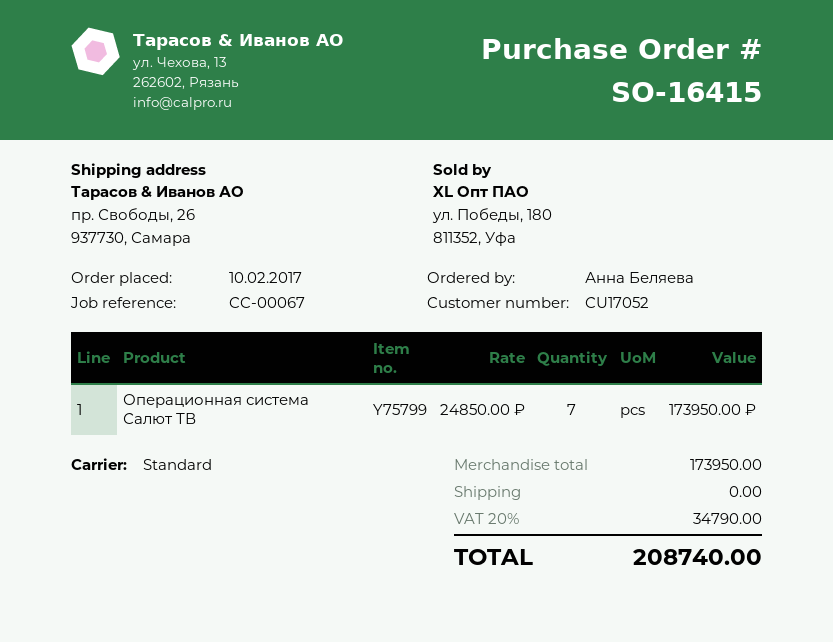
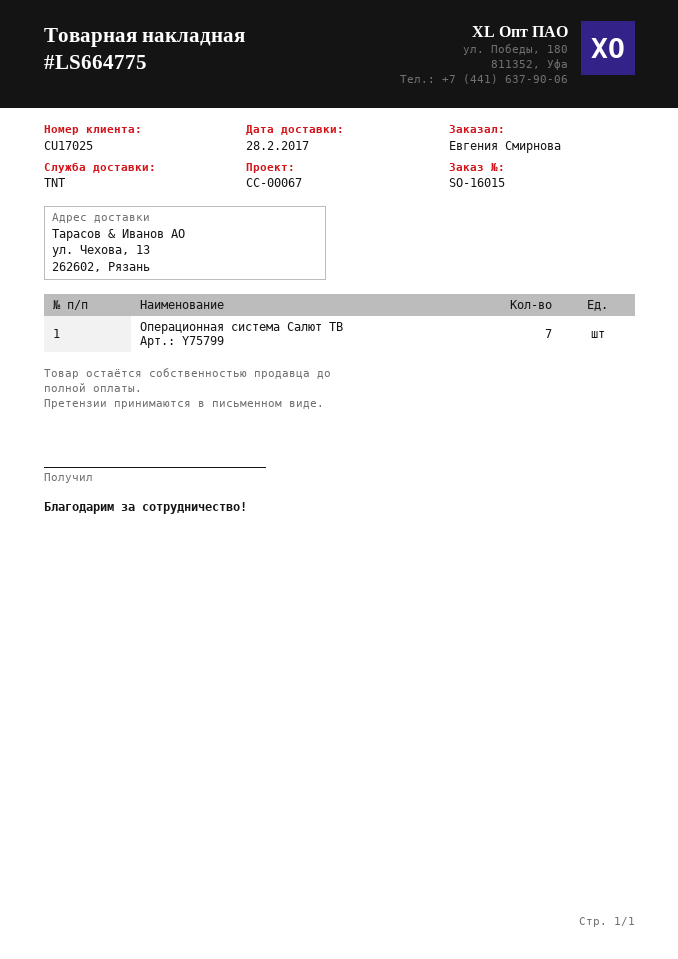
order number: SO-16415 -> SO-16015
customer number: CU17052 -> CU17025
ordered by: Анна Беляева -> Евгения Смирнова
shipping method: standard -> TNT
ship to: пр. Свободы, 26, 937730, Самара -> ул. Чехова, 13, 262602, Рязань

